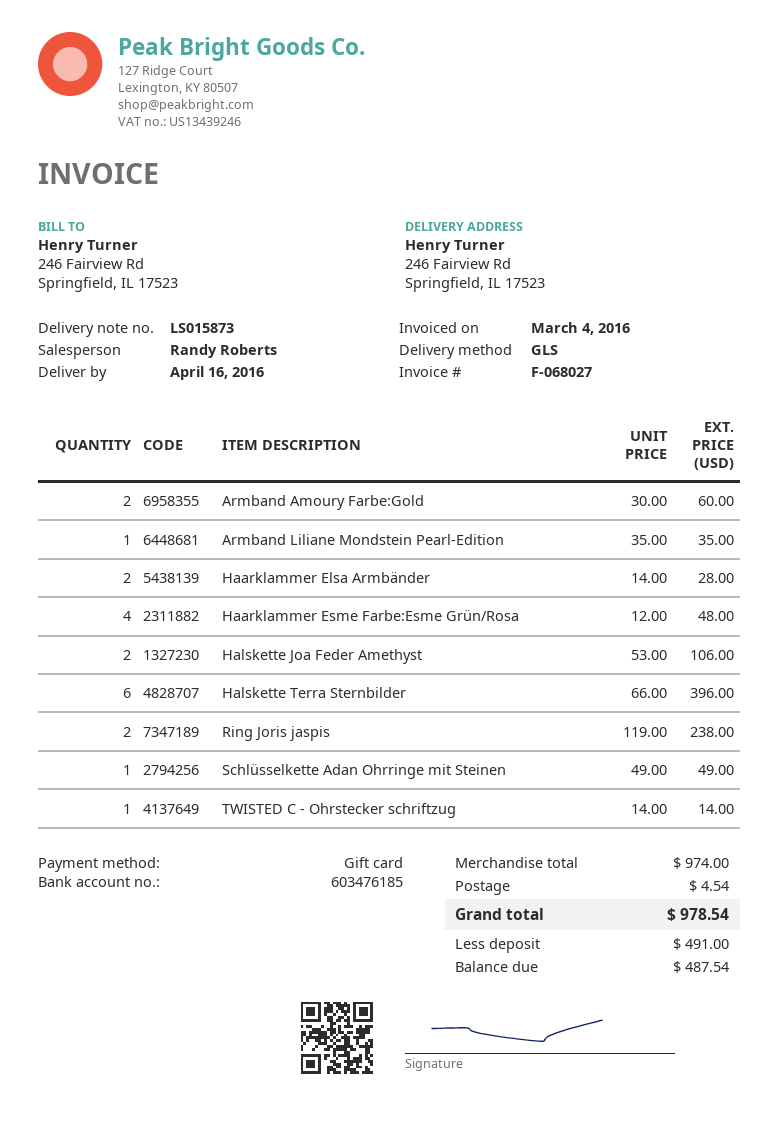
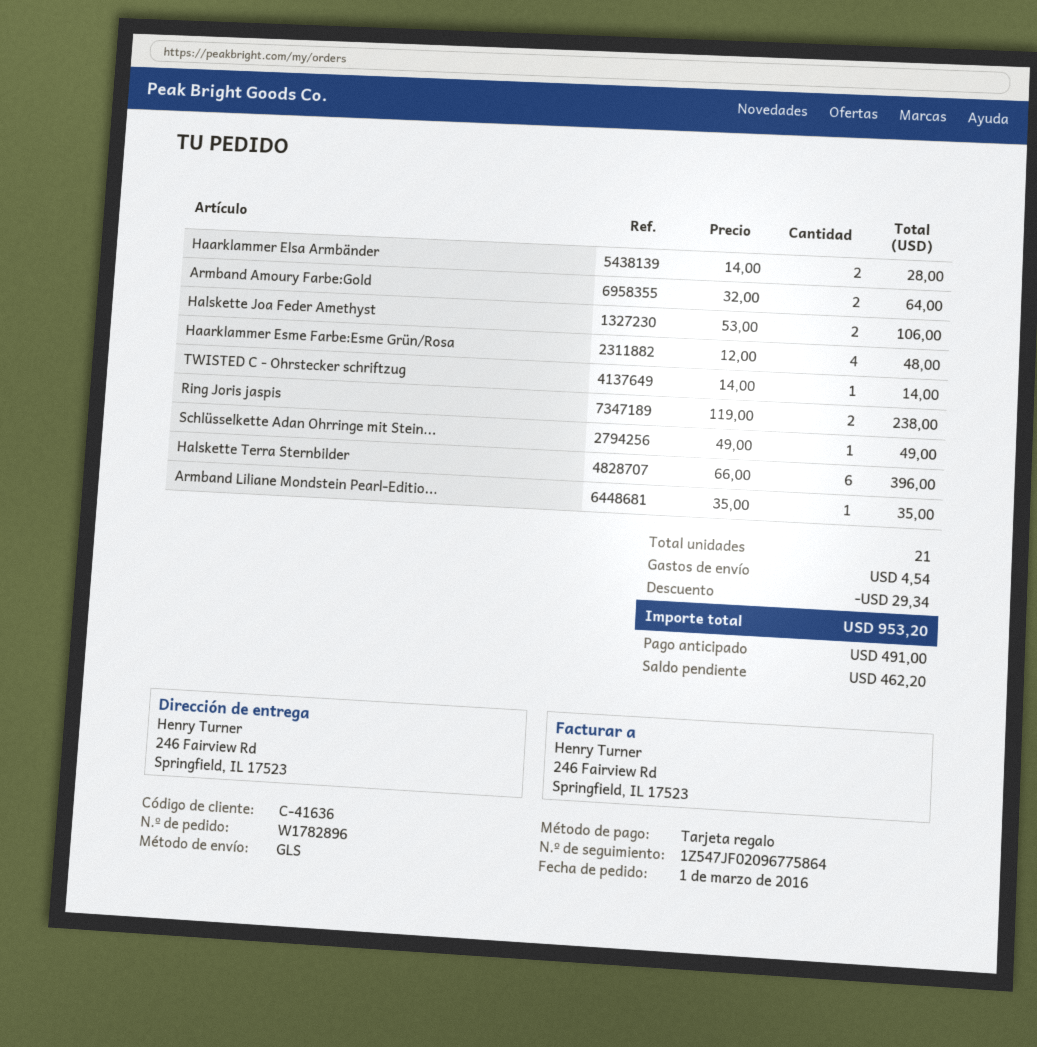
Armband Amoury Farbe:Gold: 2 x 30.00 = 60.00 -> 2 x 32.00 = 64.00
discount: none -> 29.34
total: 978.54 -> 953.20
balance: 487.54 -> 462.20

